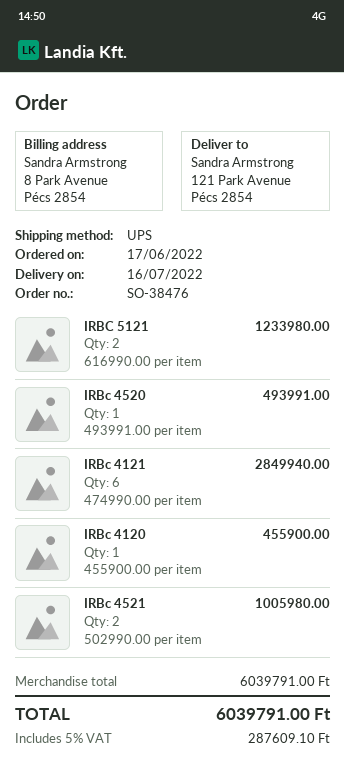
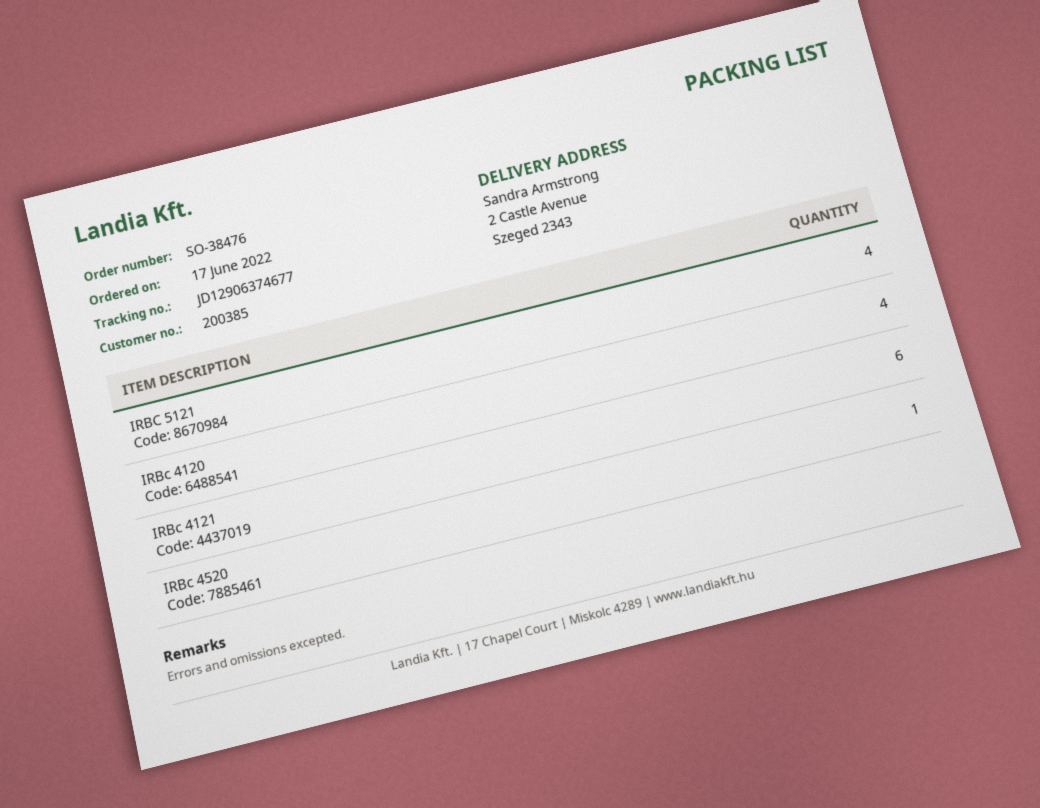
ship to: 121 Park Avenue, Pécs 2854 -> 2 Castle Avenue, Szeged 2343
IRBC 5121: 2 -> 4
IRBc 4120: 1 -> 4
IRBc 4521: 2 -> none

